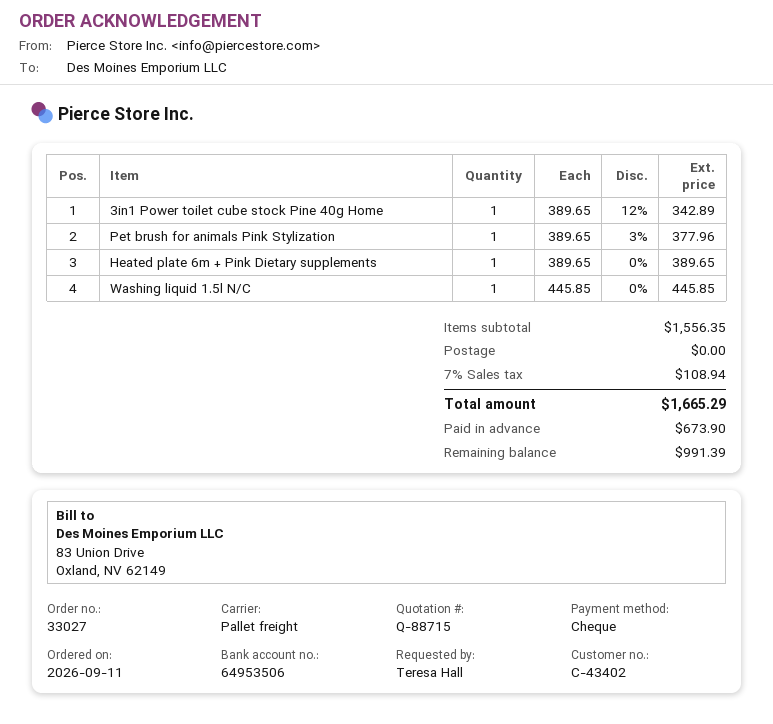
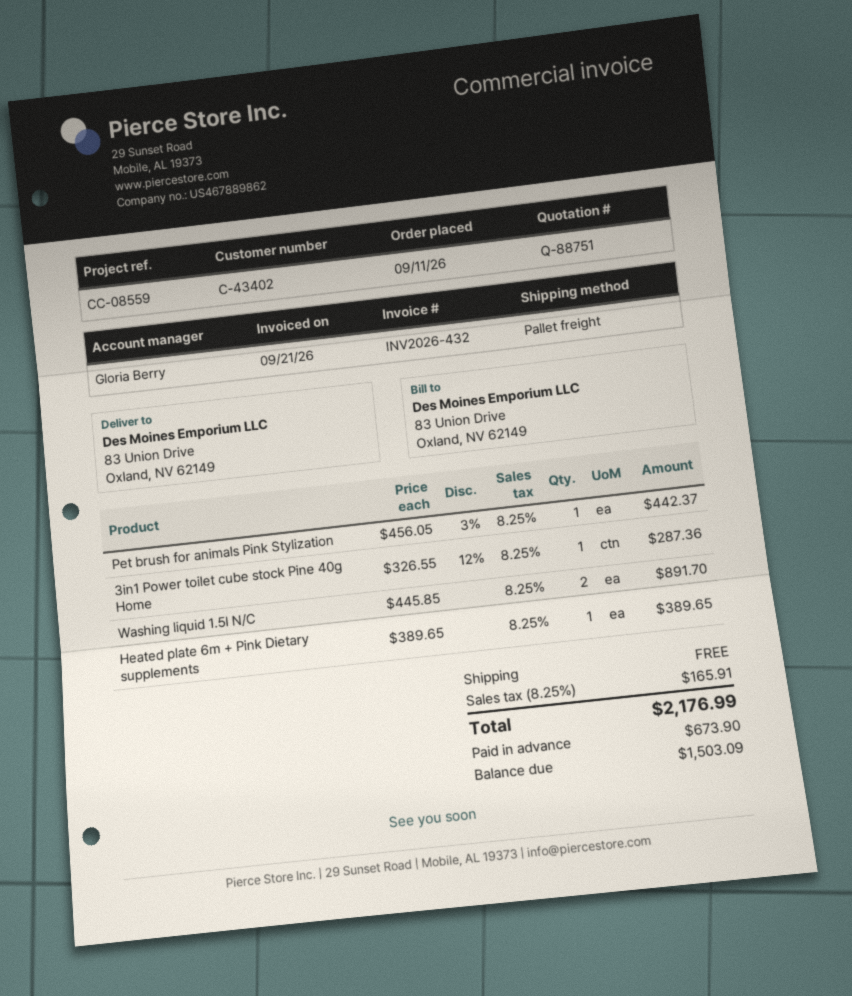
quote number: Q-88715 -> Q-88751
3in1 Power toilet cube stock Pine 40g Home: 1 x 389.65 - 12% = 342.89 -> 1 x 326.55 - 12% = 287.36
Pet brush for animals Pink Stylization: 1 x 389.65 - 3% = 377.96 -> 1 x 456.05 - 3% = 442.37
Washing liquid 1.5l N/C: 1 x 445.85 = 445.85 -> 2 x 445.85 = 891.70
tax: 7% = 108.94 -> 8.25% = 165.91
total: 1665.29 -> 2176.99
balance: 991.39 -> 1503.09

